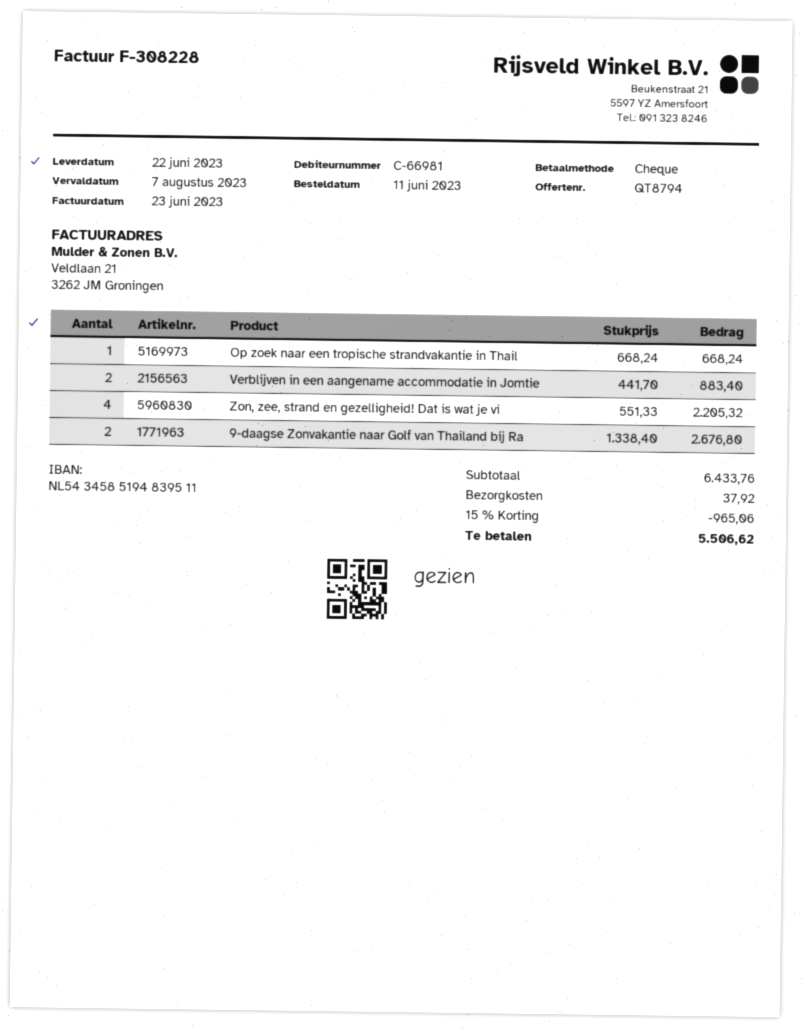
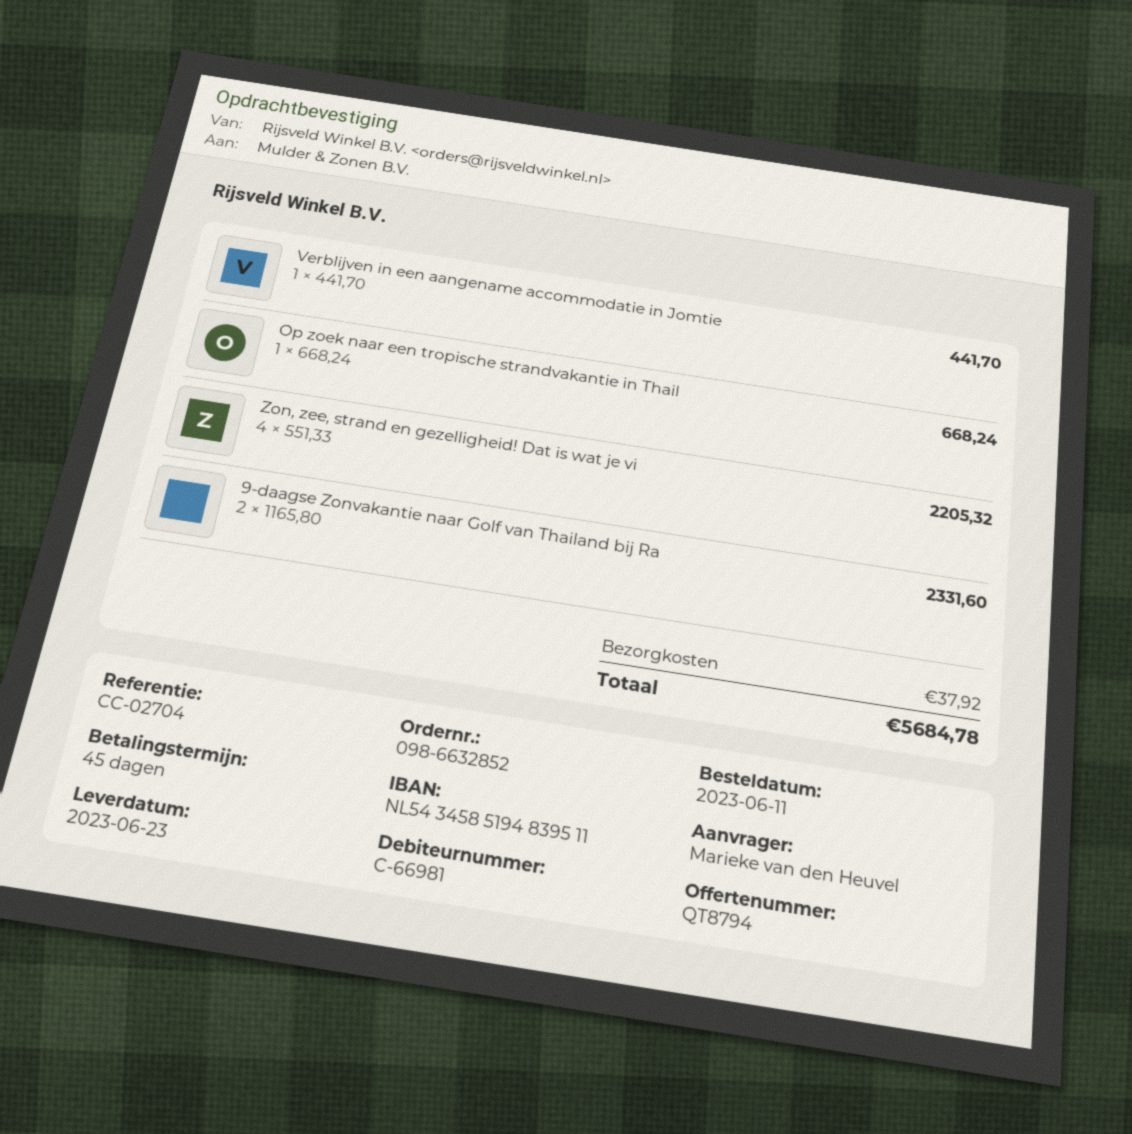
delivery date: 2023-06-22 -> 2023-06-23
Verblijven in een aangename accommodatie in Jomtie: 2 x 441.70 = 883.40 -> 1 x 441.70 = 441.70
9-daagse Zonvakantie naar Golf van Thailand bij Ra: 2 x 1338.40 = 2676.80 -> 2 x 1165.80 = 2331.60
discount: 15% = 965.06 -> none
total: 5506.62 -> 5684.78

